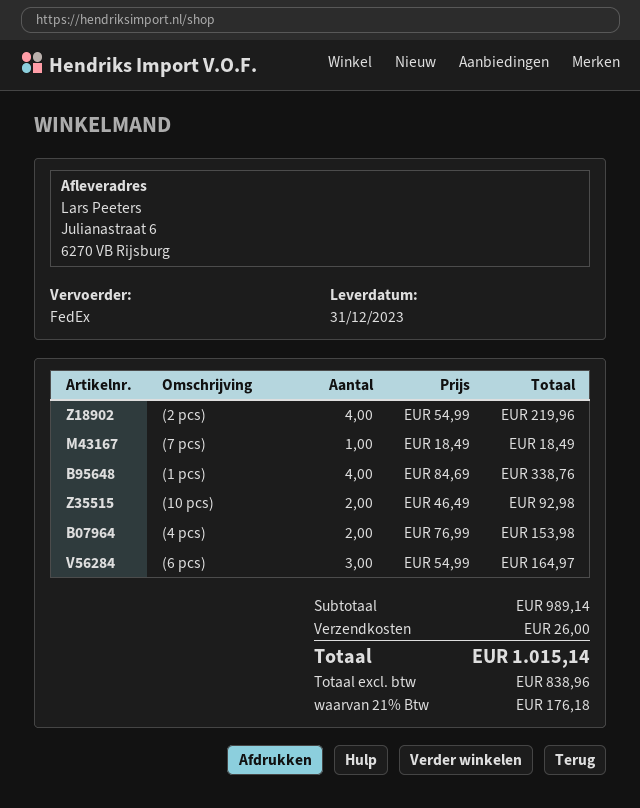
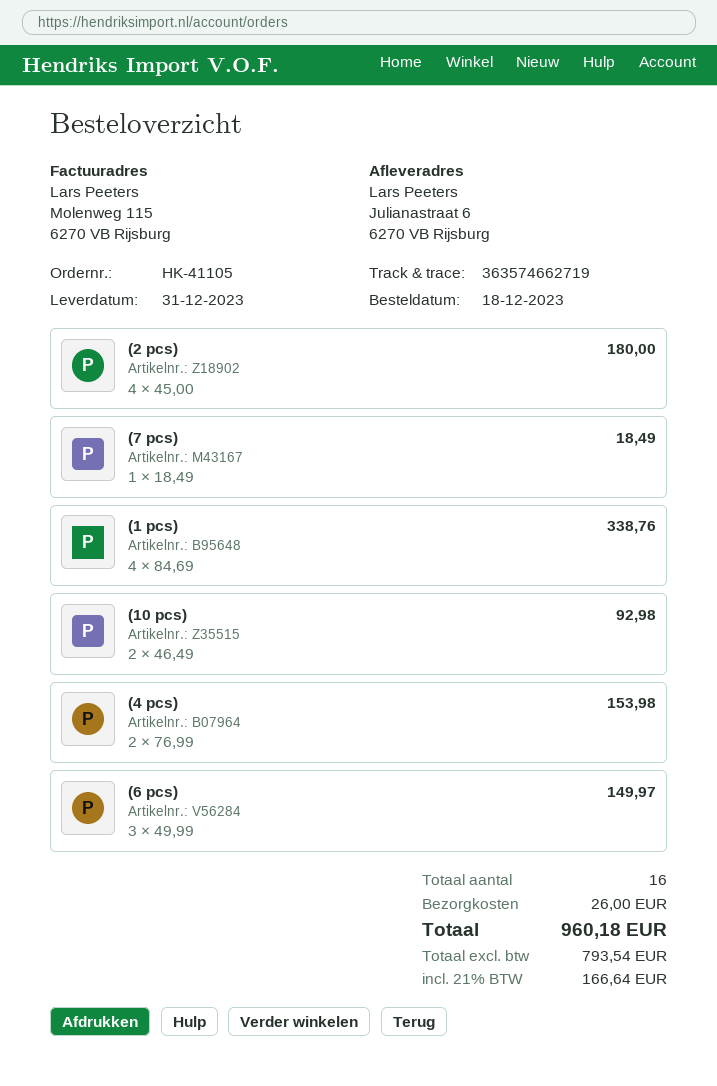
(2 pcs): 4 x 54.99 = 219.96 -> 4 x 45.00 = 180.00
(6 pcs): 3 x 54.99 = 164.97 -> 3 x 49.99 = 149.97
net: 838.96 -> 793.54
tax: 21% = 176.18 -> 21% = 166.64
total: 1015.14 -> 960.18

